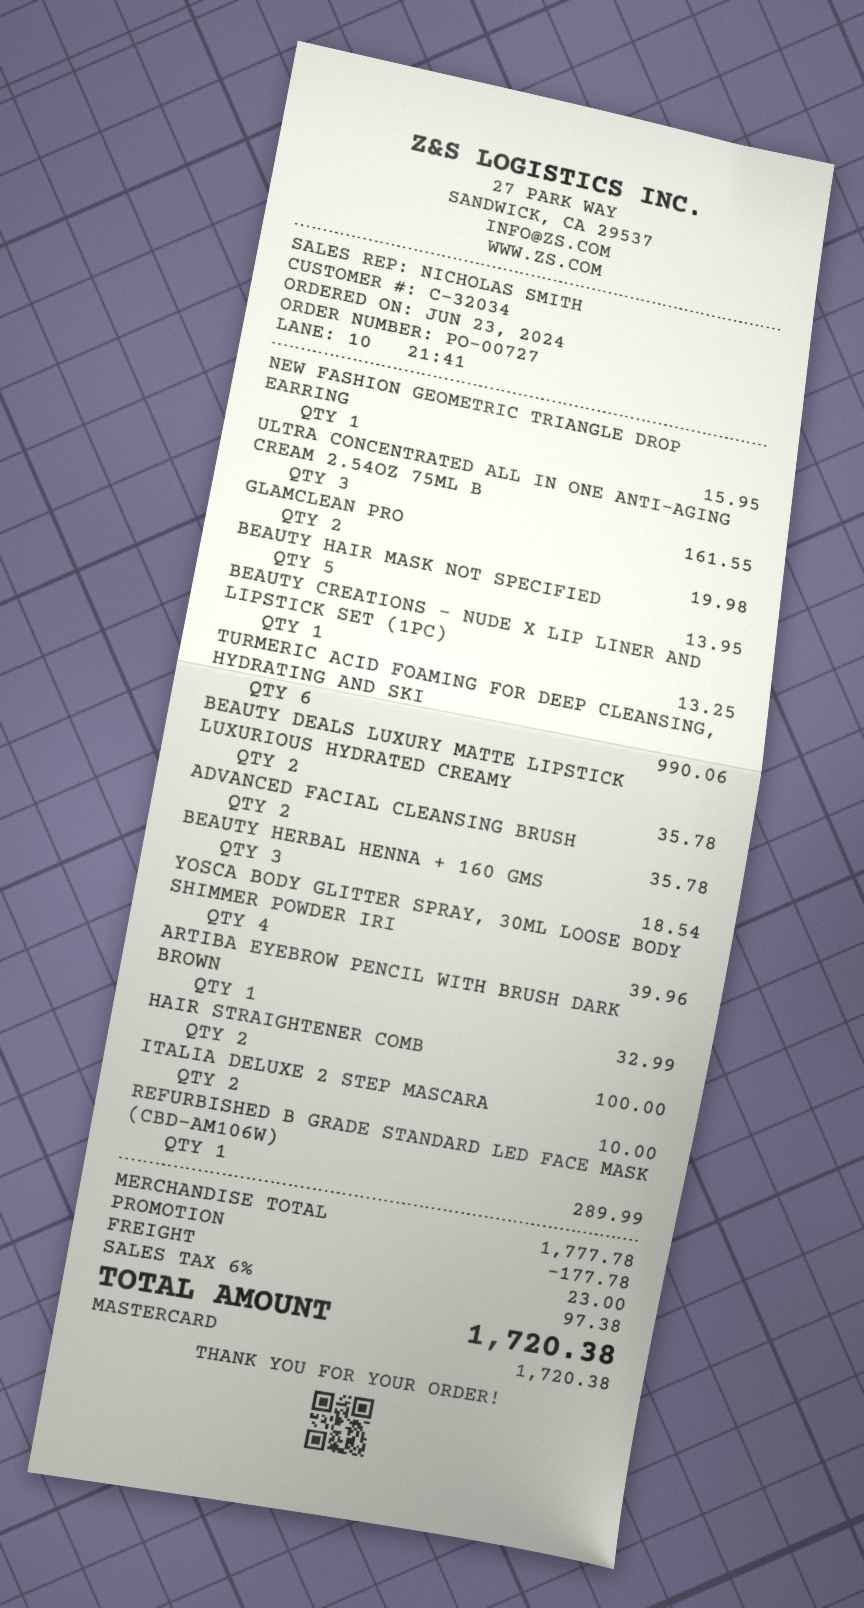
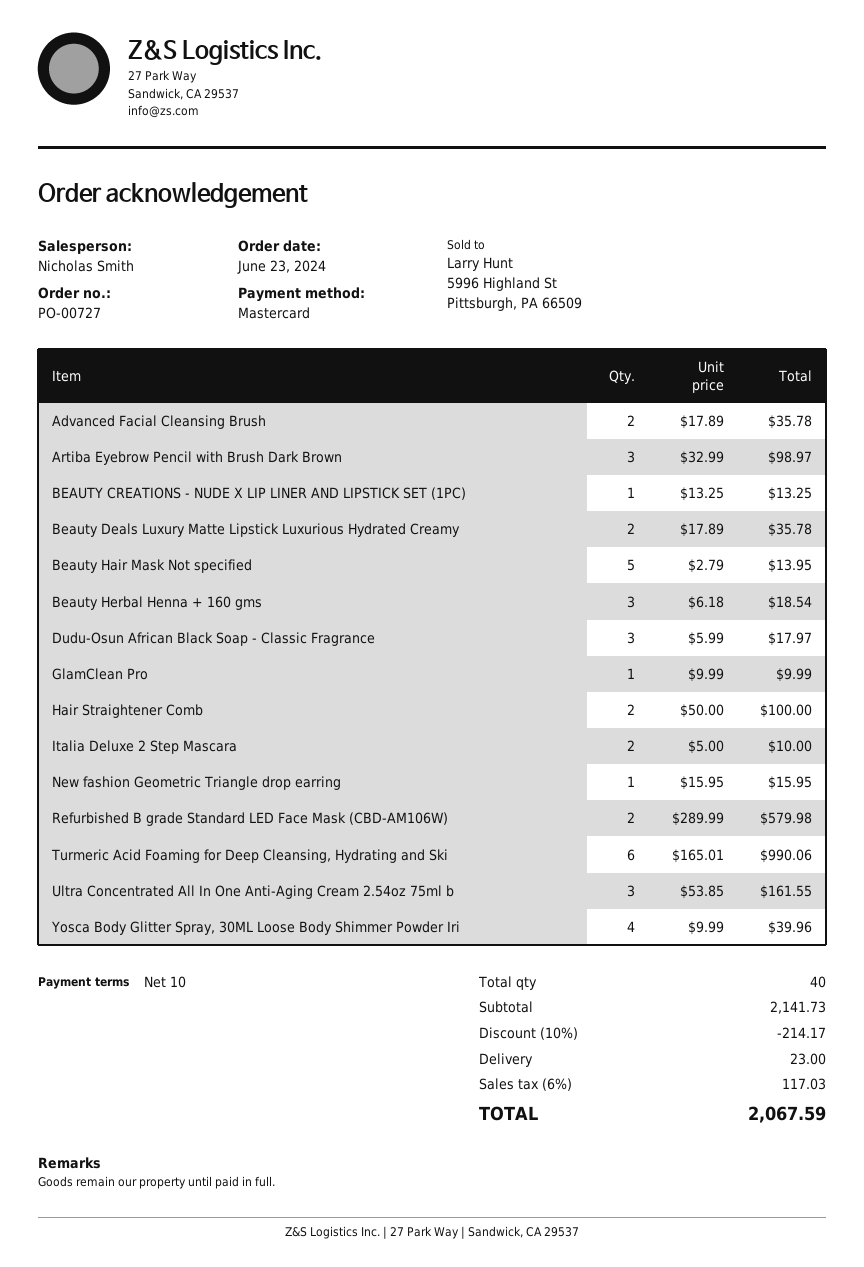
GLAMCLEAN PRO: 2 for 19.98 -> 1 for 9.99
ARTIBA EYEBROW PENCIL WITH BRUSH DARK BROWN: 1 for 32.99 -> 3 for 98.97
REFURBISHED B GRADE STANDARD LED FACE MASK (CBD-AM106W): 1 for 289.99 -> 2 for 579.98
Dudu-Osun African Black Soap - Classic Fragrance: none -> 3 for 17.97
subtotal: 1777.78 -> 2141.73
discount: 177.78 -> 214.17
tax: 6% = 97.38 -> 6% = 117.03
total: 1720.38 -> 2067.59

